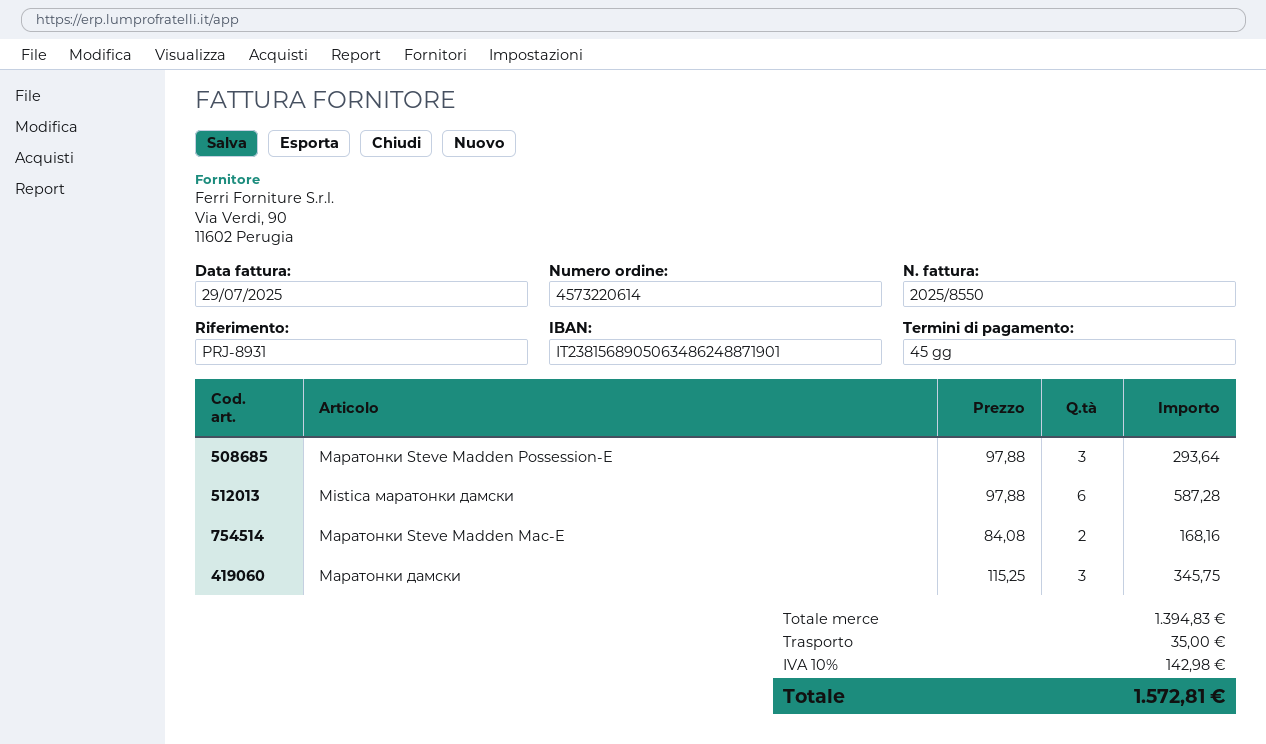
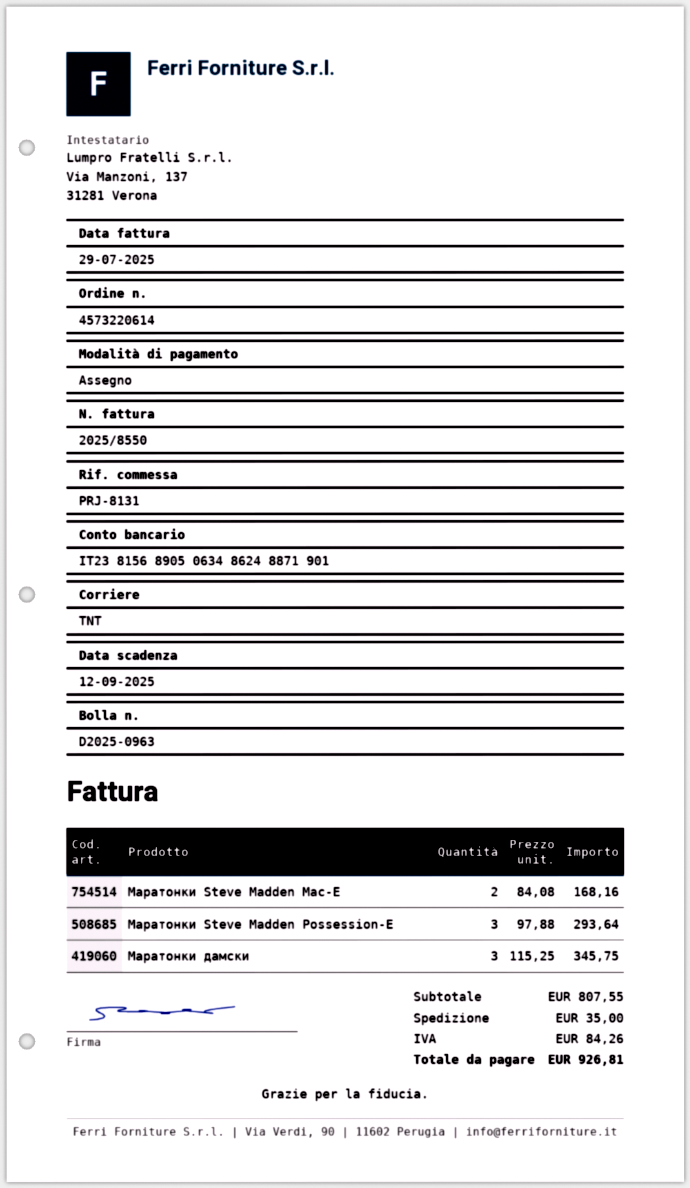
reference: PRJ-8931 -> PRJ-8131
Mistica маратонки дамски: 6 x 97.88 = 587.28 -> none
subtotal: 1394.83 -> 807.55
tax: 142.98 -> 84.26
total: 1572.81 -> 926.81

